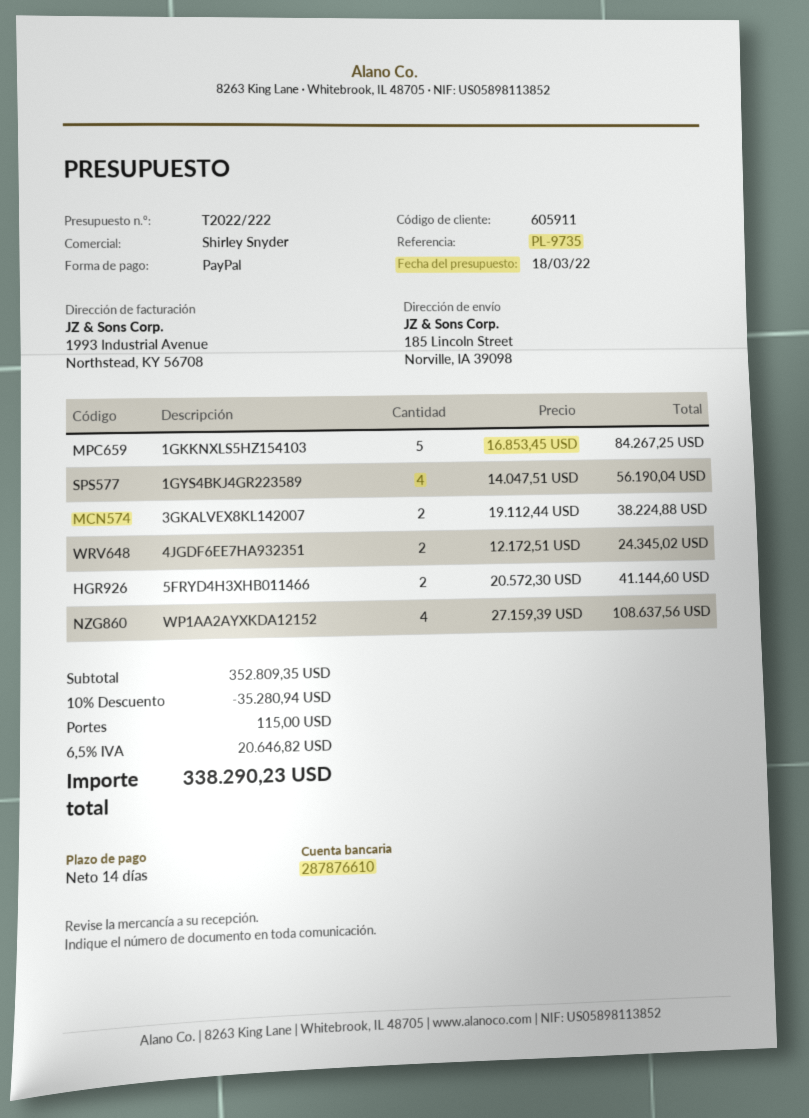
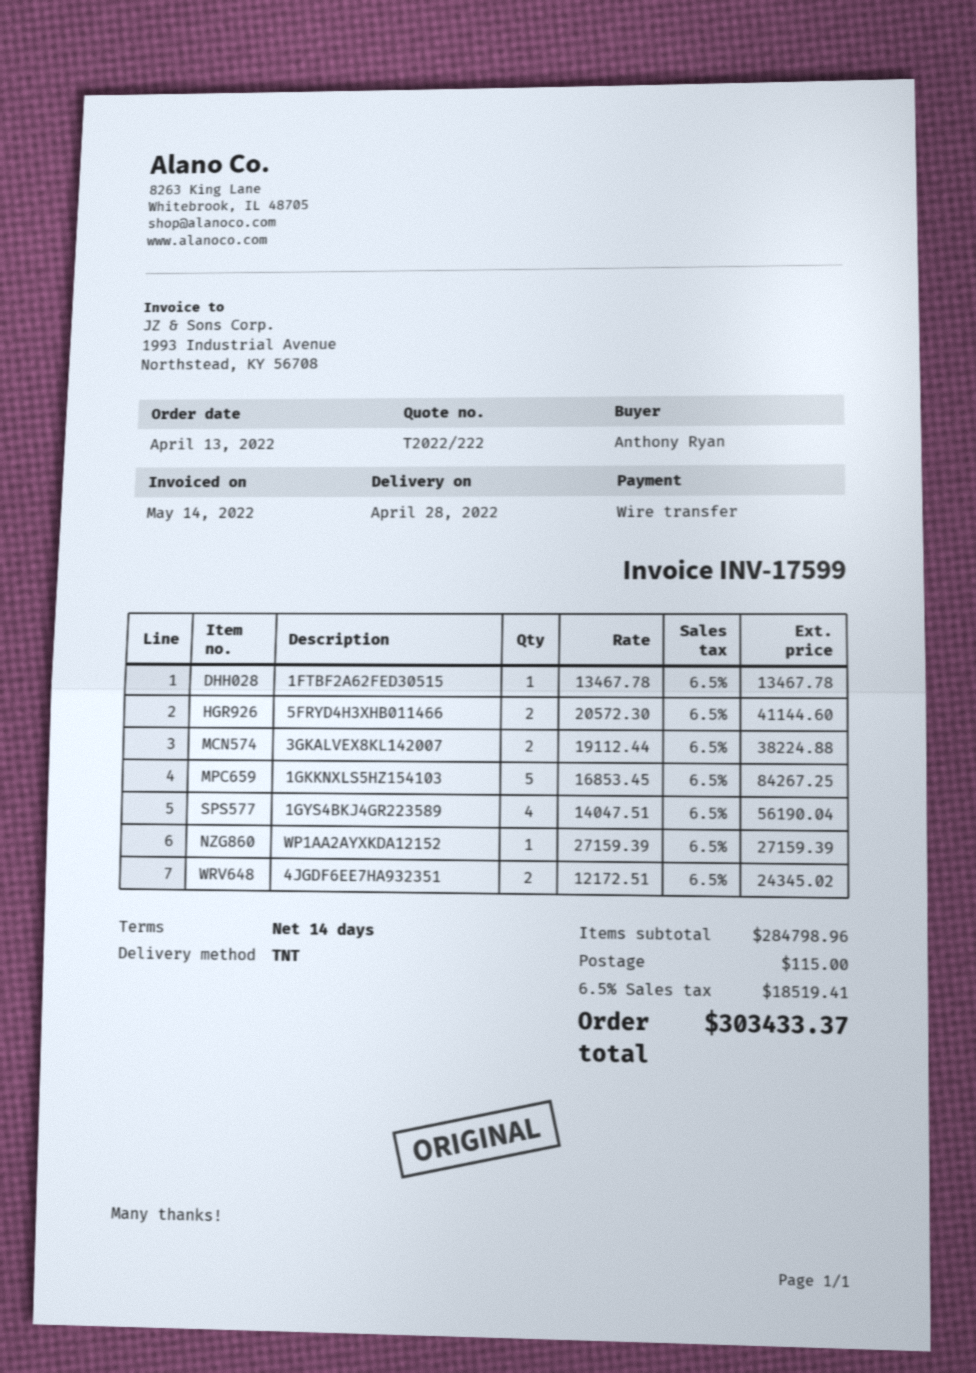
payment method: PayPal -> bank transfer
WP1AA2AYXKDA12152: 4 x 27159.39 = 108637.56 -> 1 x 27159.39 = 27159.39
1FTBF2A62FED30515: none -> 1 x 13467.78 = 13467.78
subtotal: 352809.35 -> 284798.96
discount: 10% = 35280.94 -> none
tax: 6.5% = 20646.82 -> 6.5% = 18519.41
total: 338290.23 -> 303433.37

